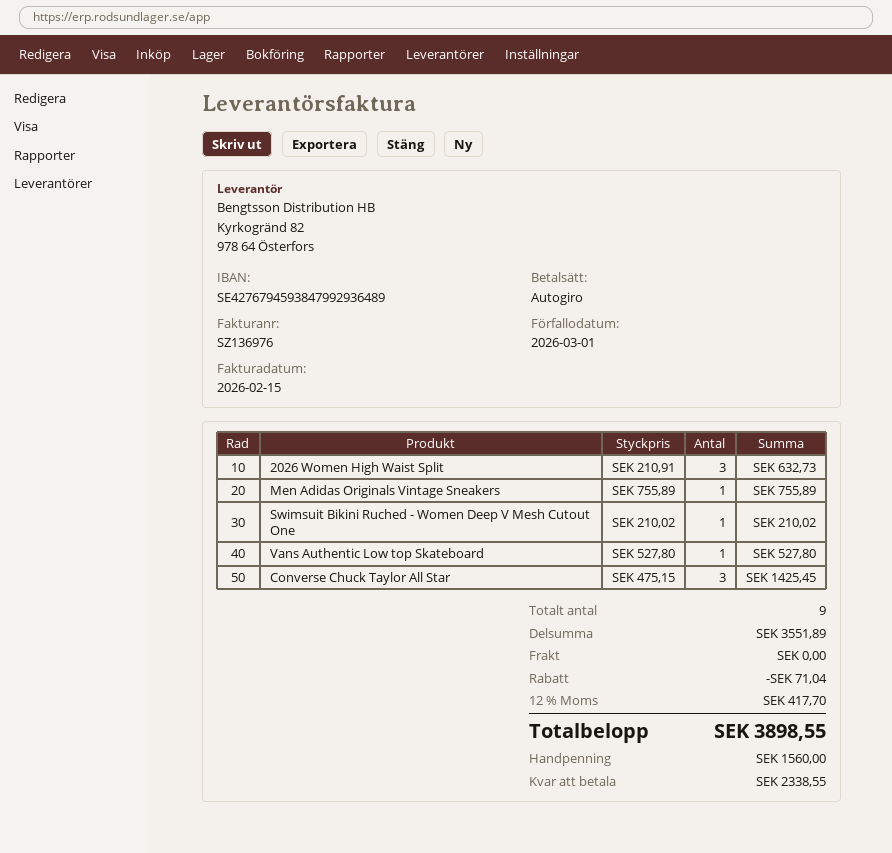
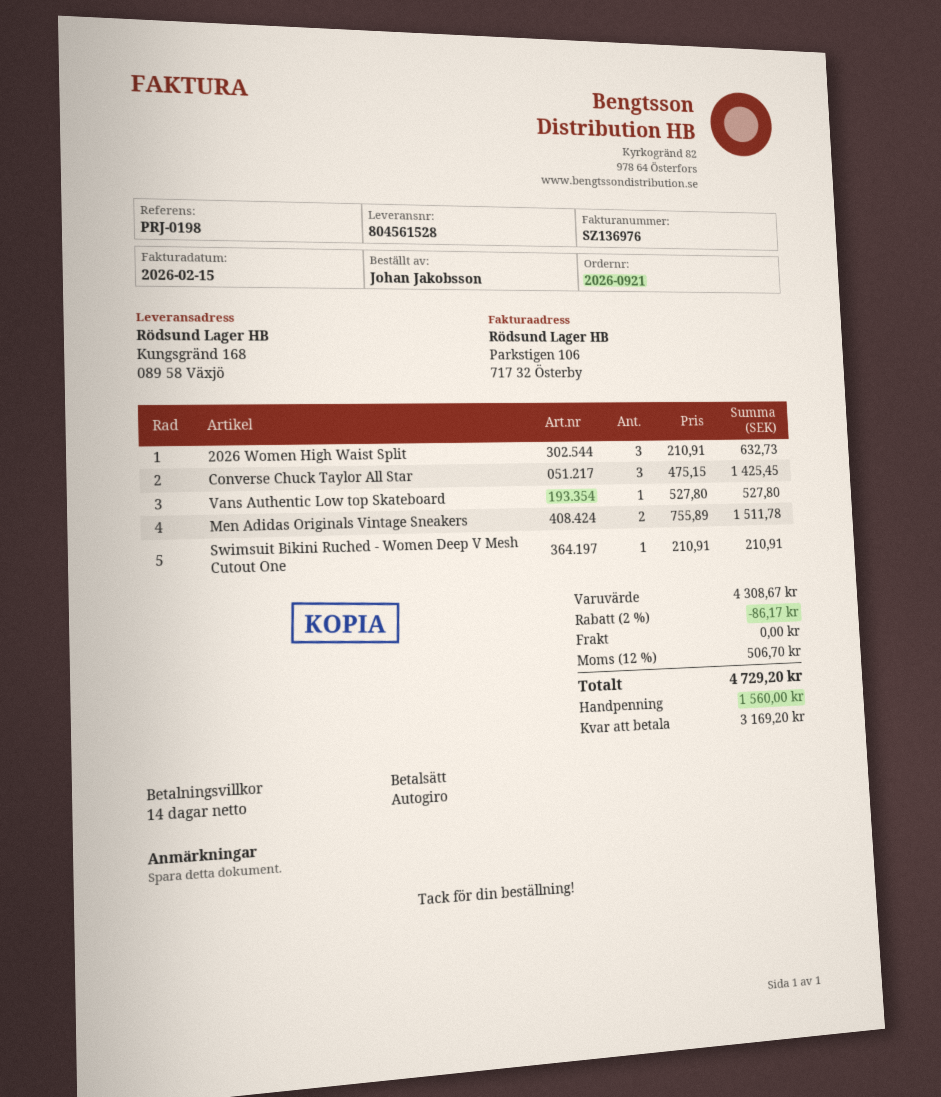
Men Adidas Originals Vintage Sneakers: 1 x 755.89 = 755.89 -> 2 x 755.89 = 1511.78
Swimsuit Bikini Ruched - Women Deep V Mesh Cutout One: 1 x 210.02 = 210.02 -> 1 x 210.91 = 210.91
subtotal: 3551.89 -> 4308.67
discount: 71.04 -> 86.17
tax: 12% = 417.70 -> 12% = 506.70
total: 3898.55 -> 4729.20
balance: 2338.55 -> 3169.20

